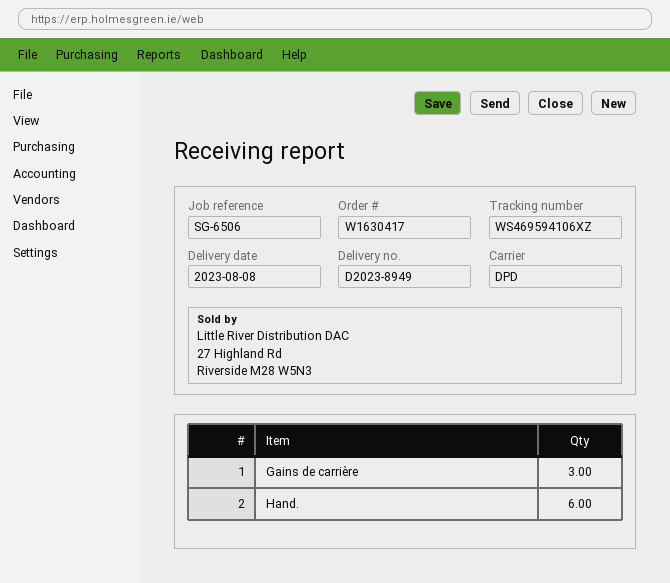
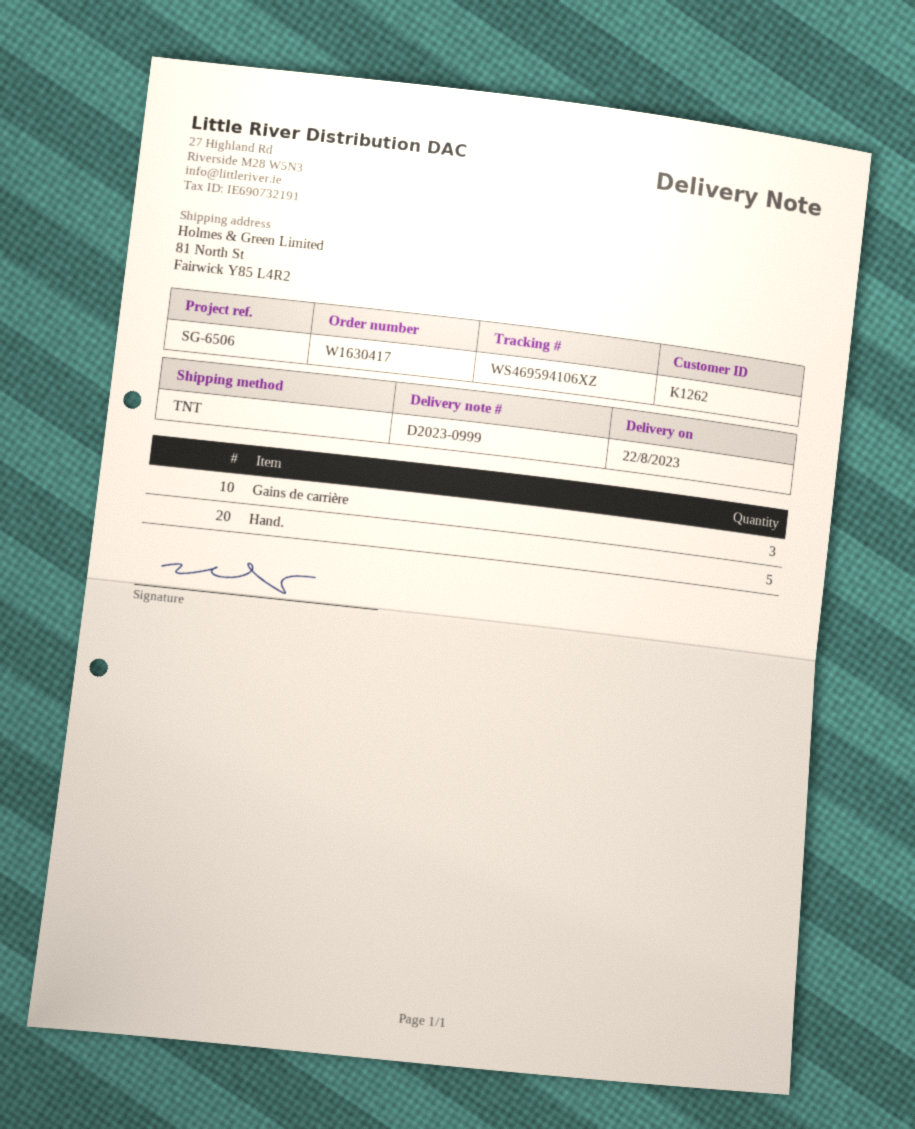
delivery note number: D2023-8949 -> D2023-0999
delivery date: 2023-08-08 -> 2023-08-22
shipping method: DPD -> TNT
Hand.: 6 -> 5

